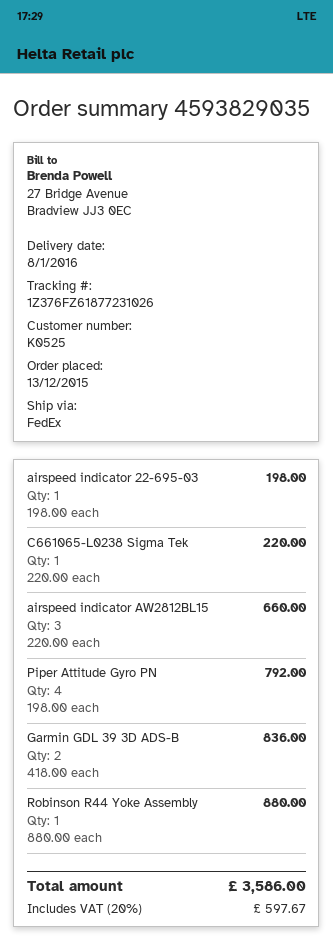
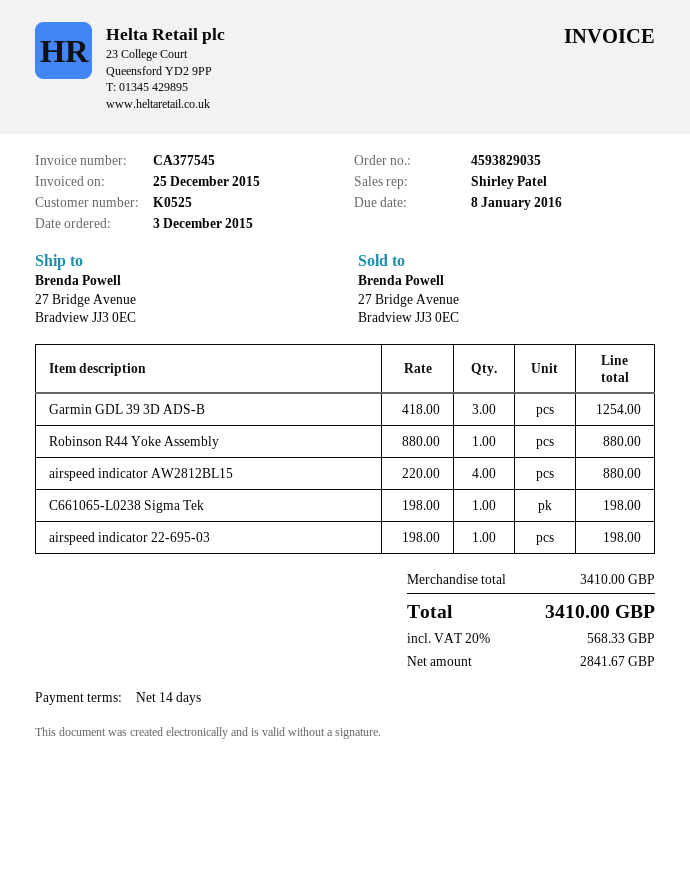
order date: 2015-12-13 -> 2015-12-03
C661065-L0238 Sigma Tek: 1 x 220.00 = 220.00 -> 1 x 198.00 = 198.00
airspeed indicator AW2812BL15: 3 x 220.00 = 660.00 -> 4 x 220.00 = 880.00
Piper Attitude Gyro PN: 4 x 198.00 = 792.00 -> none
Garmin GDL 39 3D ADS-B: 2 x 418.00 = 836.00 -> 3 x 418.00 = 1254.00
tax: 20% = 597.67 -> 20% = 568.33
total: 3586.00 -> 3410.00

